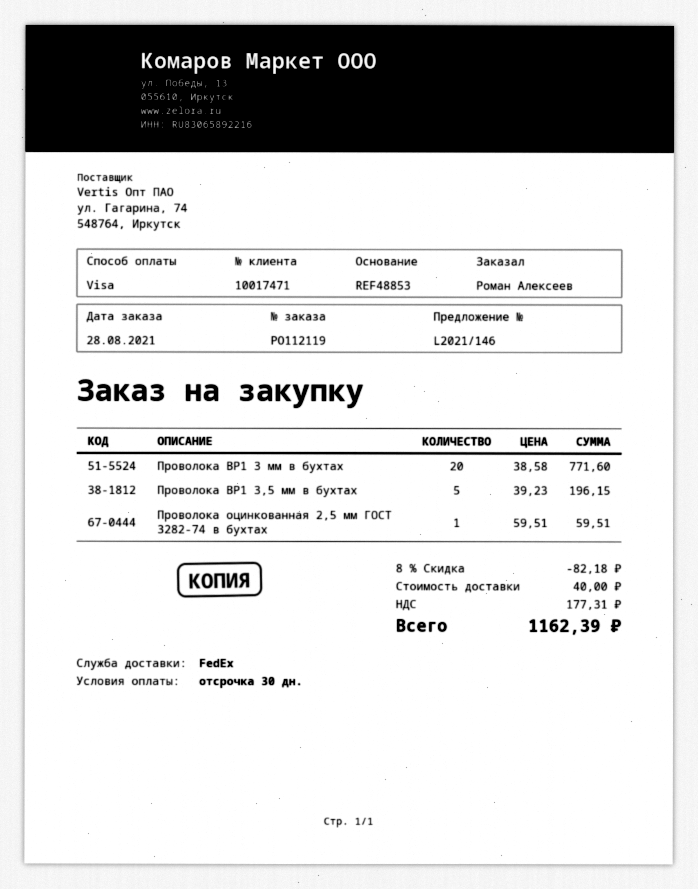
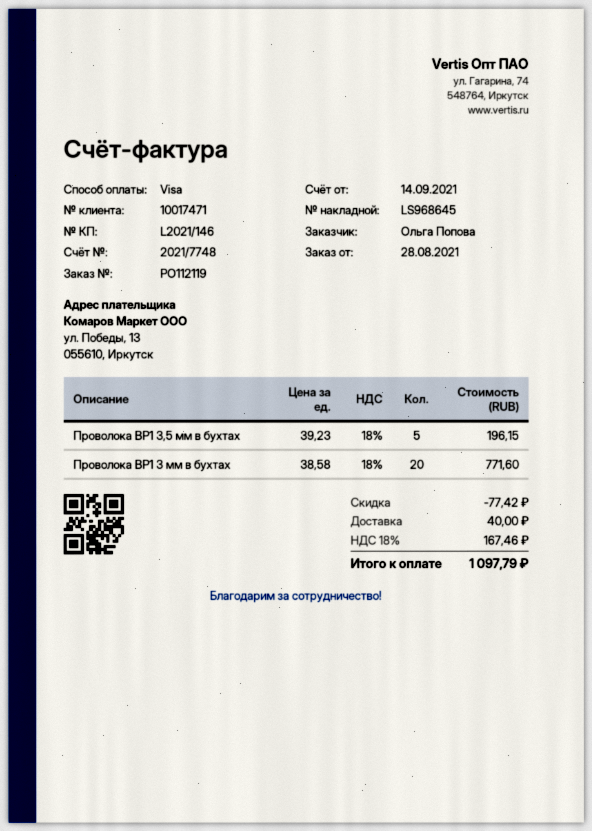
ordered by: Роман Алексеев -> Ольга Попова
Проволока оцинкованная 2,5 мм ГОСТ 3282-74 в бухтах: 1 x 59.51 = 59.51 -> none
discount: 82.18 -> 77.42
tax: 177.31 -> 167.46
total: 1162.39 -> 1097.79

